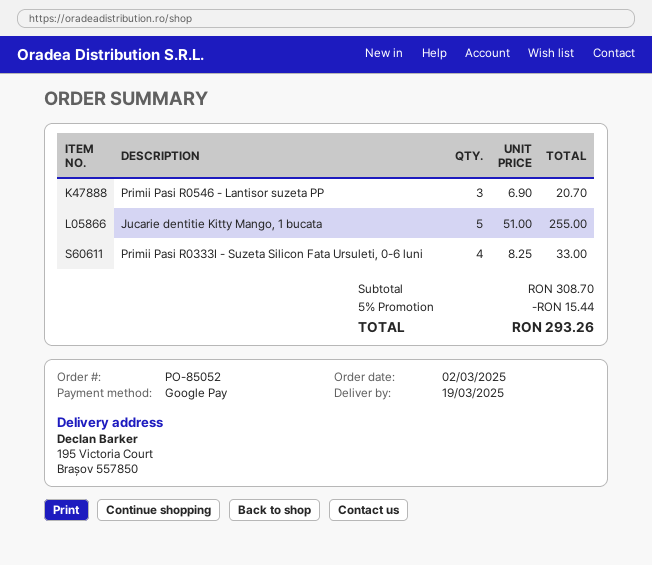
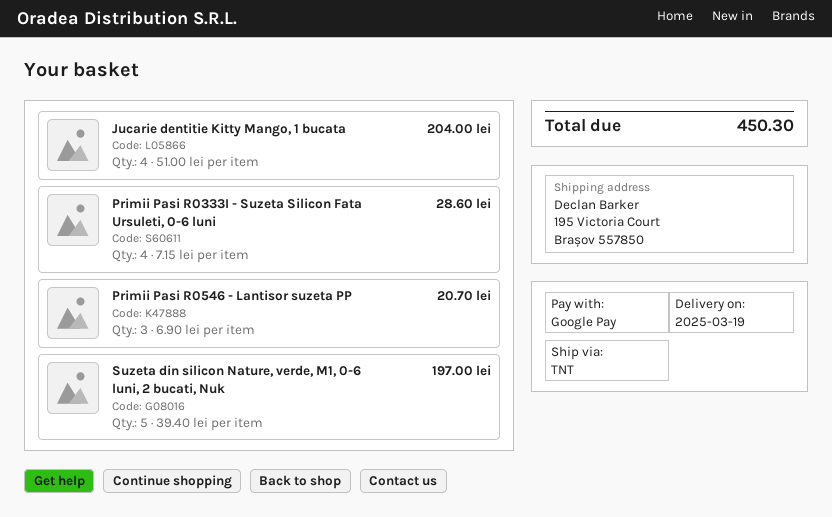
Jucarie dentitie Kitty Mango, 1 bucata: 5 x 51.00 = 255.00 -> 4 x 51.00 = 204.00
Primii Pasi R0333I - Suzeta Silicon Fata Ursuleti, 0-6 luni: 4 x 8.25 = 33.00 -> 4 x 7.15 = 28.60
Suzeta din silicon Nature, verde, M1, 0-6 luni, 2 bucati, Nuk: none -> 5 x 39.40 = 197.00
discount: 5% = 15.44 -> none
total: 293.26 -> 450.30

